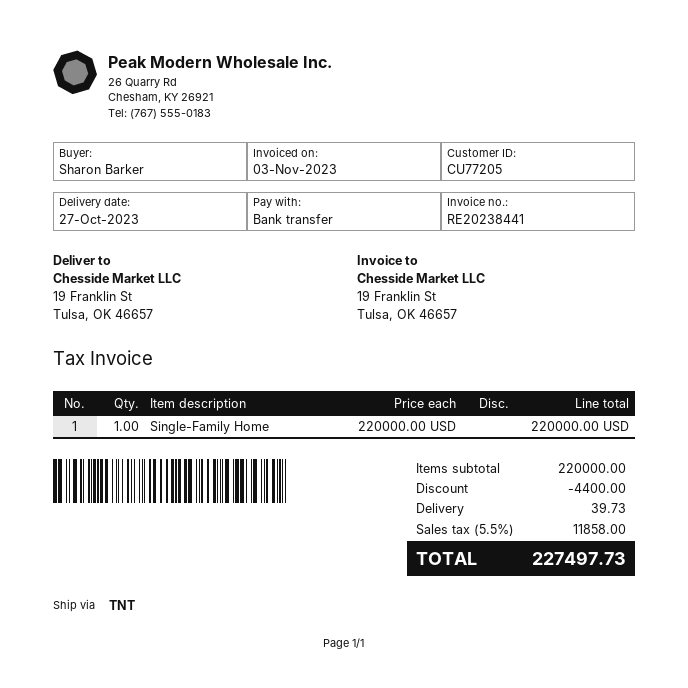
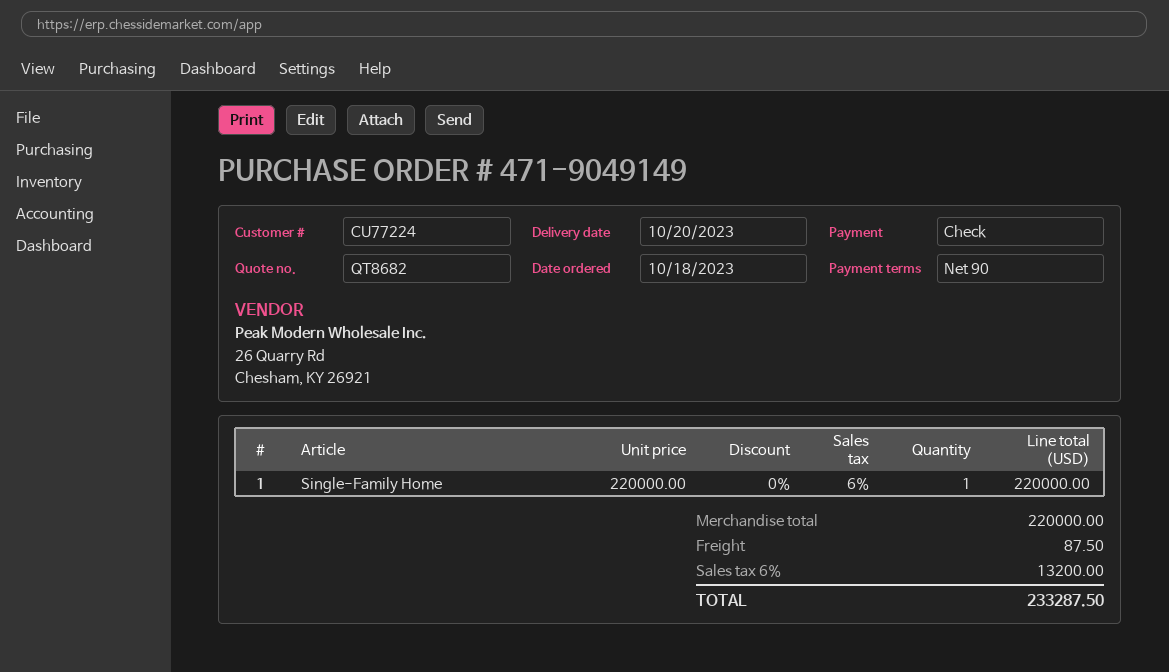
delivery date: 2023-10-27 -> 2023-10-20
customer number: CU77205 -> CU77224
payment method: bank transfer -> cheque
discount: 4400.00 -> none
shipping: 39.73 -> 87.50
tax: 5.5% = 11858.00 -> 6% = 13200.00
total: 227497.73 -> 233287.50

